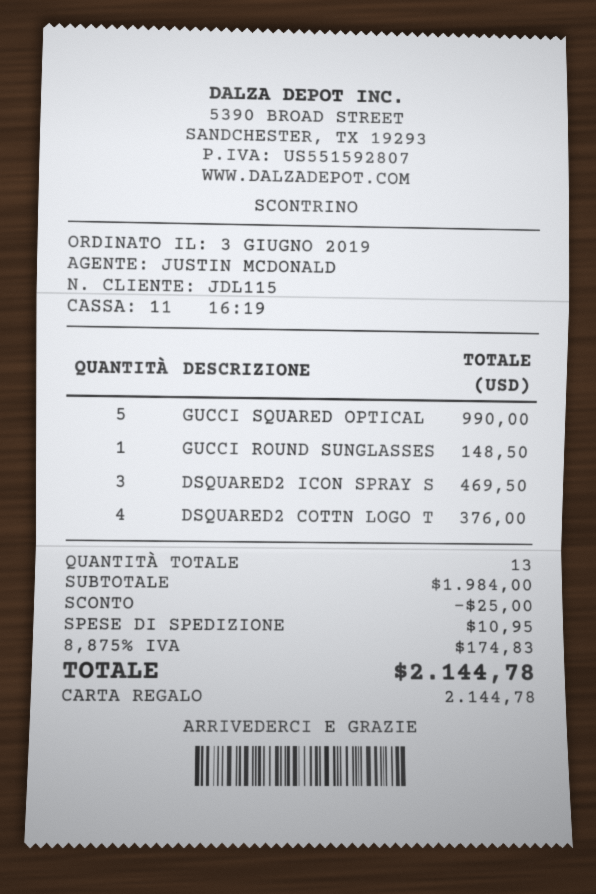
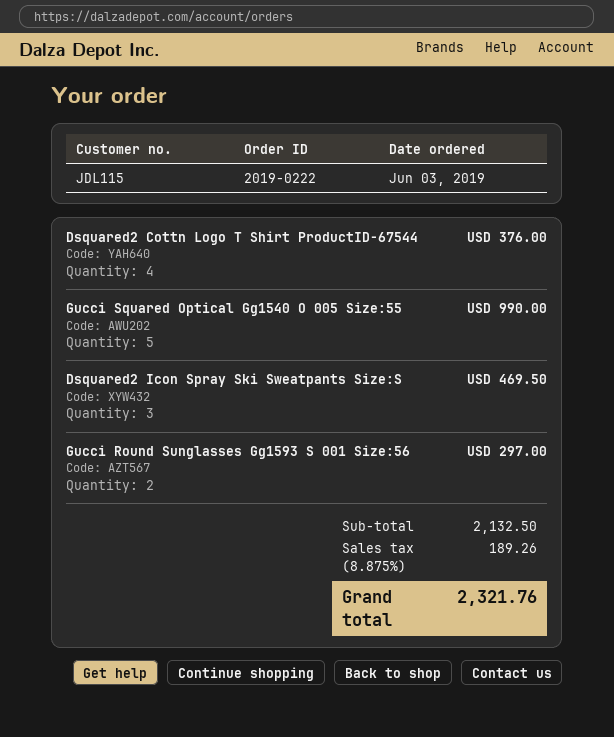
GUCCI ROUND SUNGLASSES: 1 for 148.50 -> 2 for 297.00
subtotal: 1984.00 -> 2132.50
discount: 25.00 -> none
shipping: 10.95 -> none
tax: 8.875% = 174.83 -> 8.875% = 189.26
total: 2144.78 -> 2321.76

